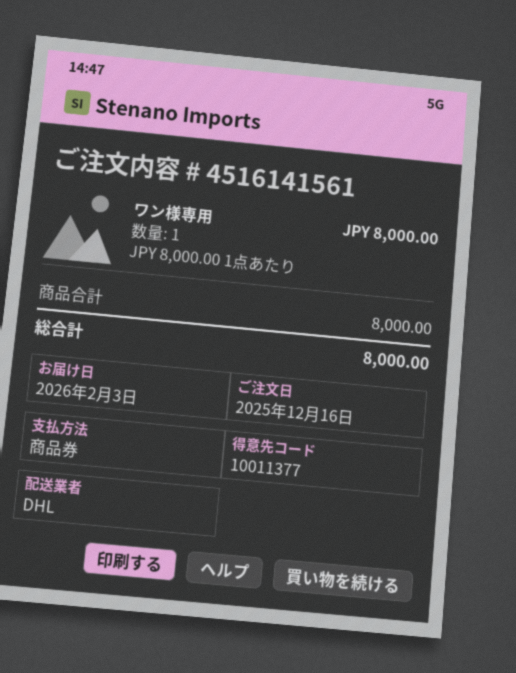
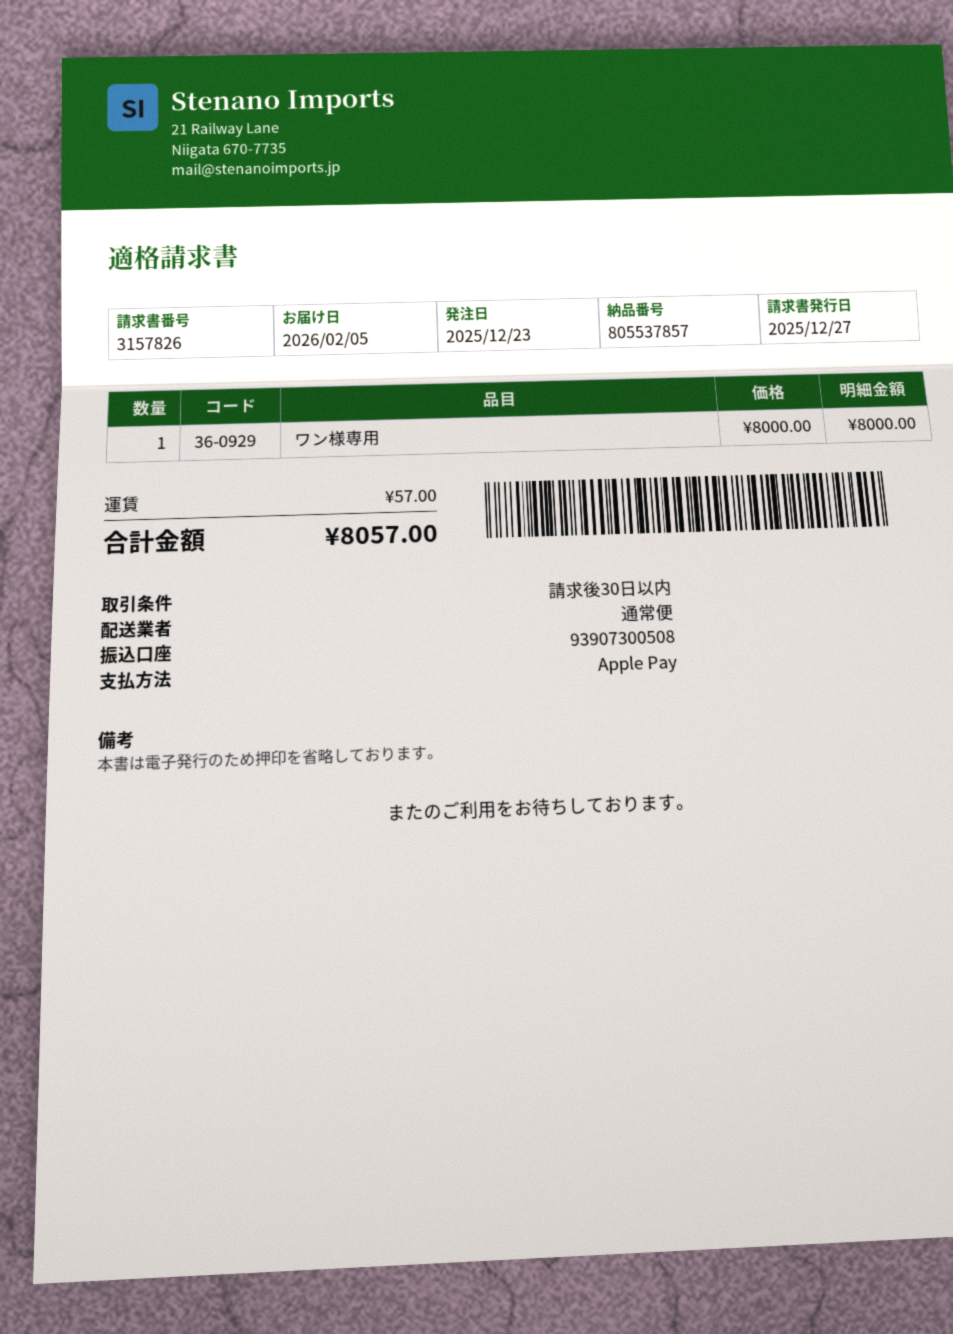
order date: 2025-12-16 -> 2025-12-23
delivery date: 2026-02-03 -> 2026-02-05
payment method: gift card -> Apple Pay
shipping method: DHL -> standard
shipping: none -> 57.00
total: 8000.00 -> 8057.00

